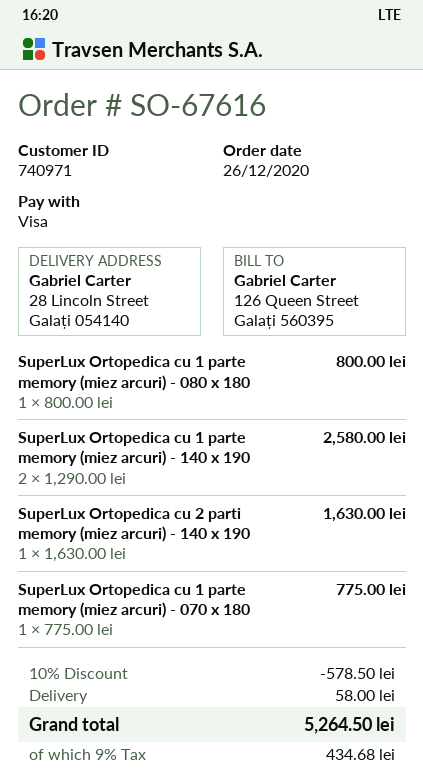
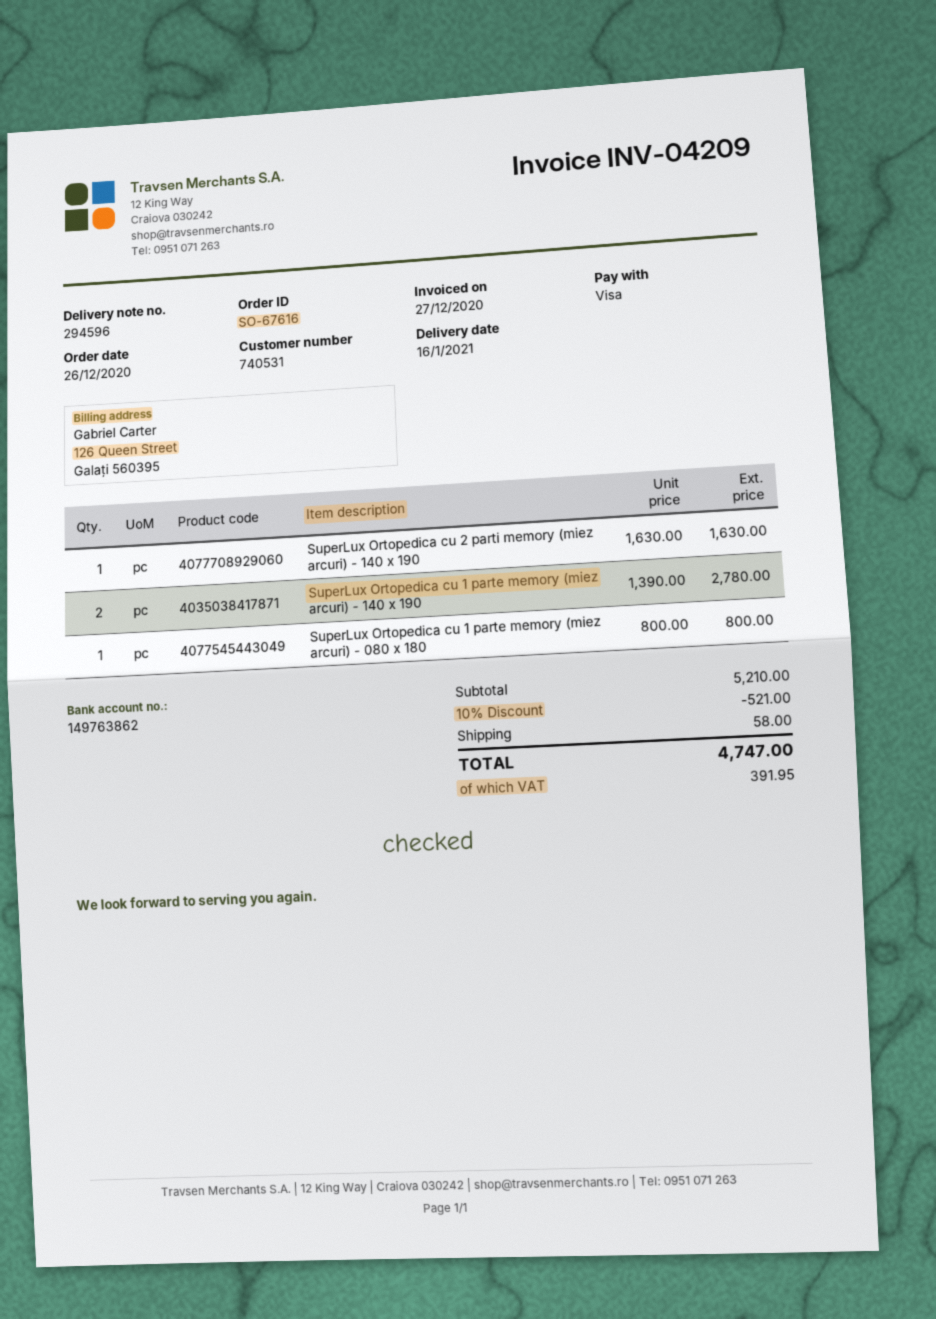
customer number: 740971 -> 740531
SuperLux Ortopedica cu 1 parte memory (miez arcuri) - 140 x 190: 2 x 1290.00 = 2580.00 -> 2 x 1390.00 = 2780.00
SuperLux Ortopedica cu 1 parte memory (miez arcuri) - 070 x 180: 1 x 775.00 = 775.00 -> none
discount: 10% = 578.50 -> 10% = 521.00
tax: 434.68 -> 391.95
total: 5264.50 -> 4747.00

